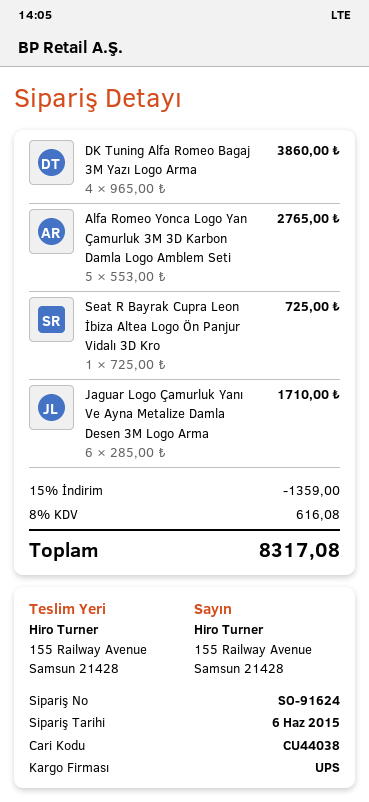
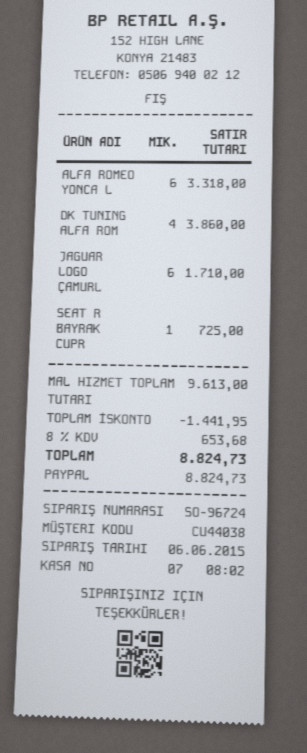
order number: SO-91624 -> SO-96724
Alfa Romeo Yonca Logo Yan Çamurluk 3M 3D Karbon Damla Logo Amblem Seti: 5 for 2765.00 -> 6 for 3318.00
discount: 1359.00 -> 1441.95
tax: 8% = 616.08 -> 8% = 653.68
total: 8317.08 -> 8824.73

